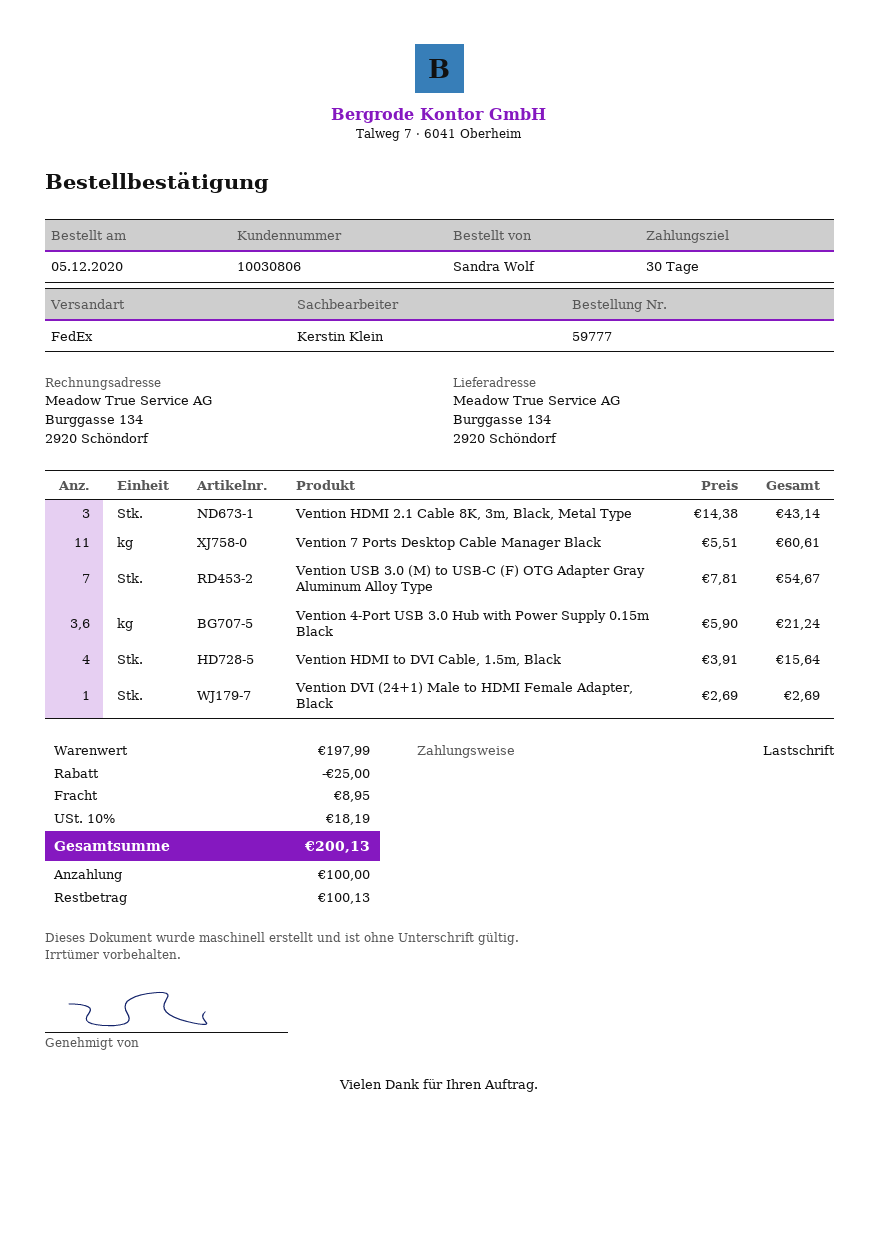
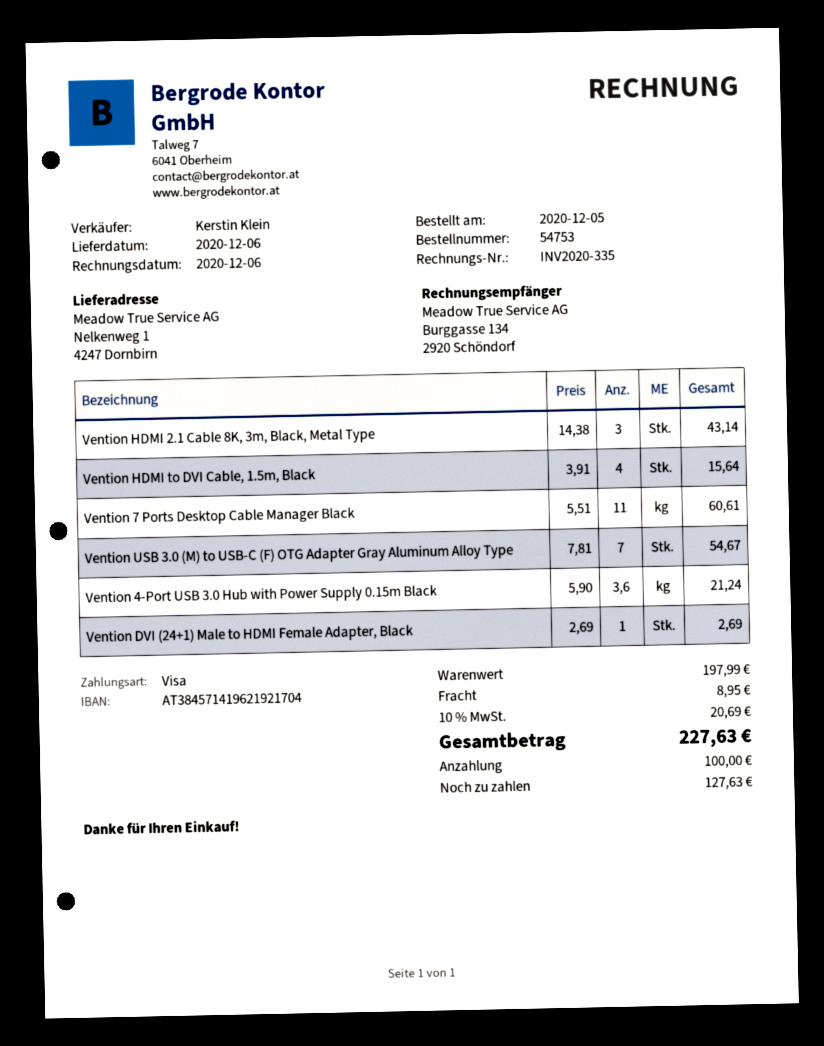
order number: 59777 -> 54753
payment method: direct debit -> Visa
ship to: Burggasse 134, 2920 Schöndorf -> Nelkenweg 1, 4247 Dornbirn
discount: 25.00 -> none
tax: 10% = 18.19 -> 10% = 20.69
total: 200.13 -> 227.63
balance: 100.13 -> 127.63

